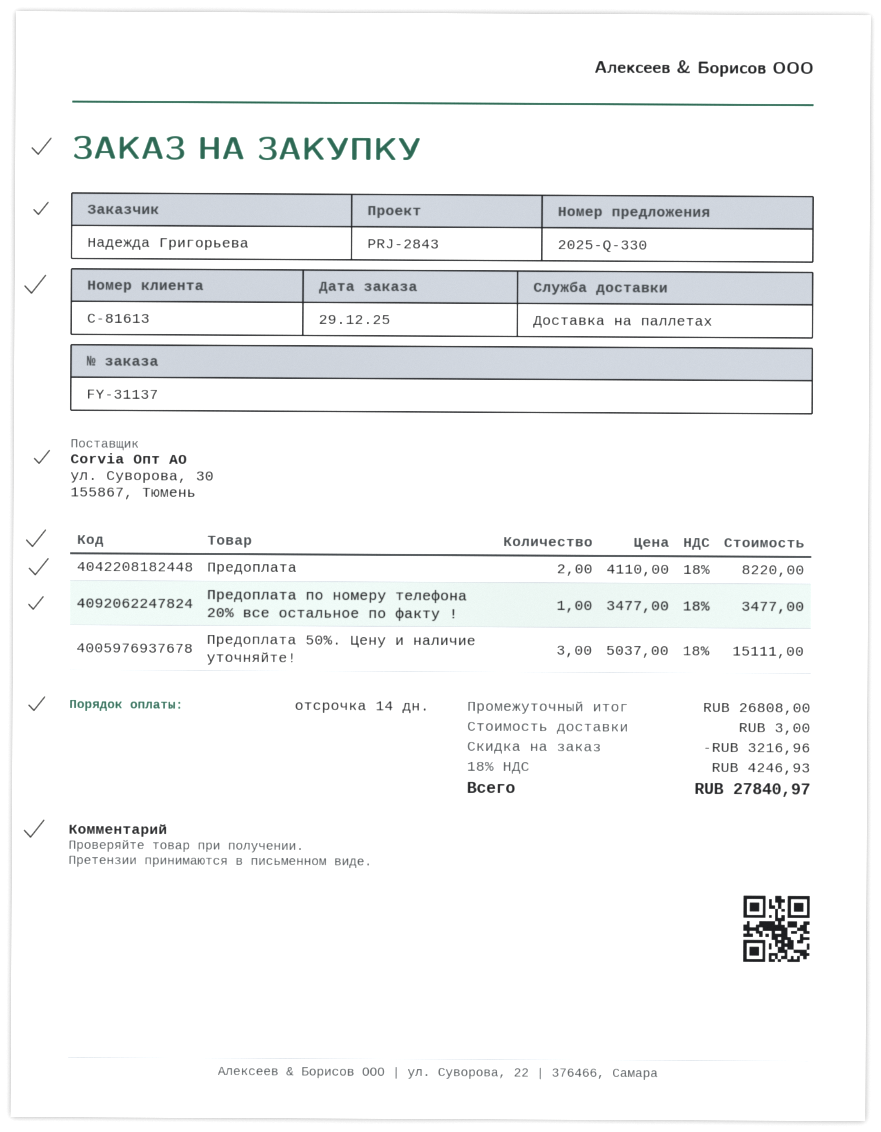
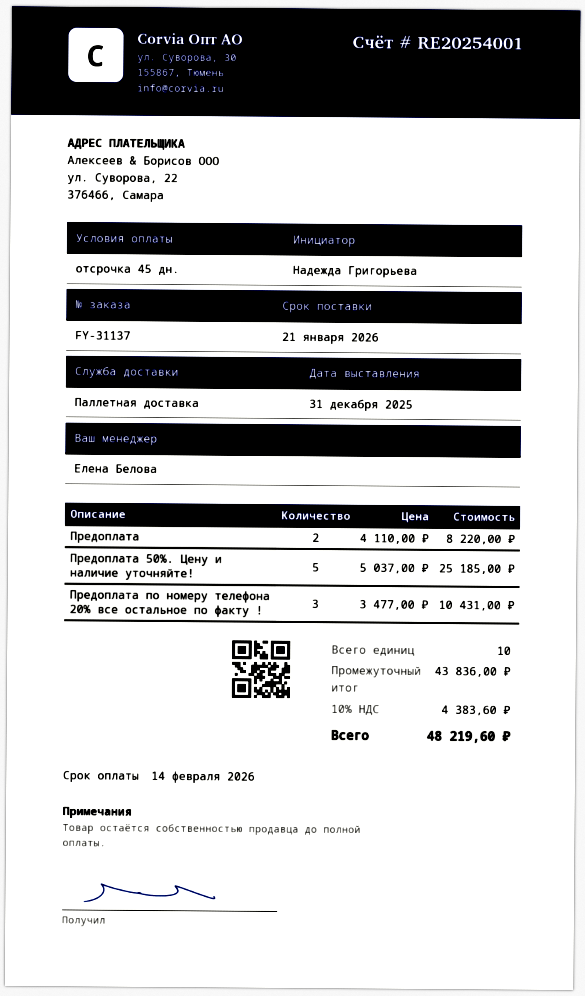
payment terms: 14 days -> 45 days
Предоплата по номеру телефона 20% все остальное по факту !: 1 x 3477.00 = 3477.00 -> 3 x 3477.00 = 10431.00
Предоплата 50%. Цену и наличие уточняйте!: 3 x 5037.00 = 15111.00 -> 5 x 5037.00 = 25185.00
subtotal: 26808.00 -> 43836.00
discount: 3216.96 -> none
shipping: 3.00 -> none
tax: 18% = 4246.93 -> 10% = 4383.60
total: 27840.97 -> 48219.60

